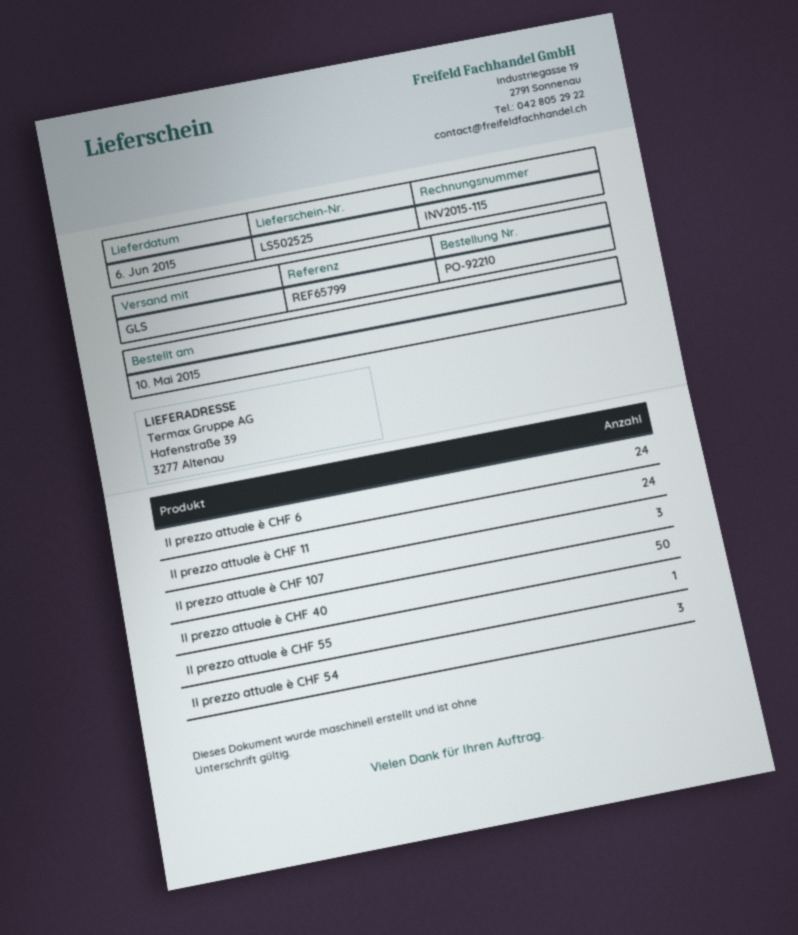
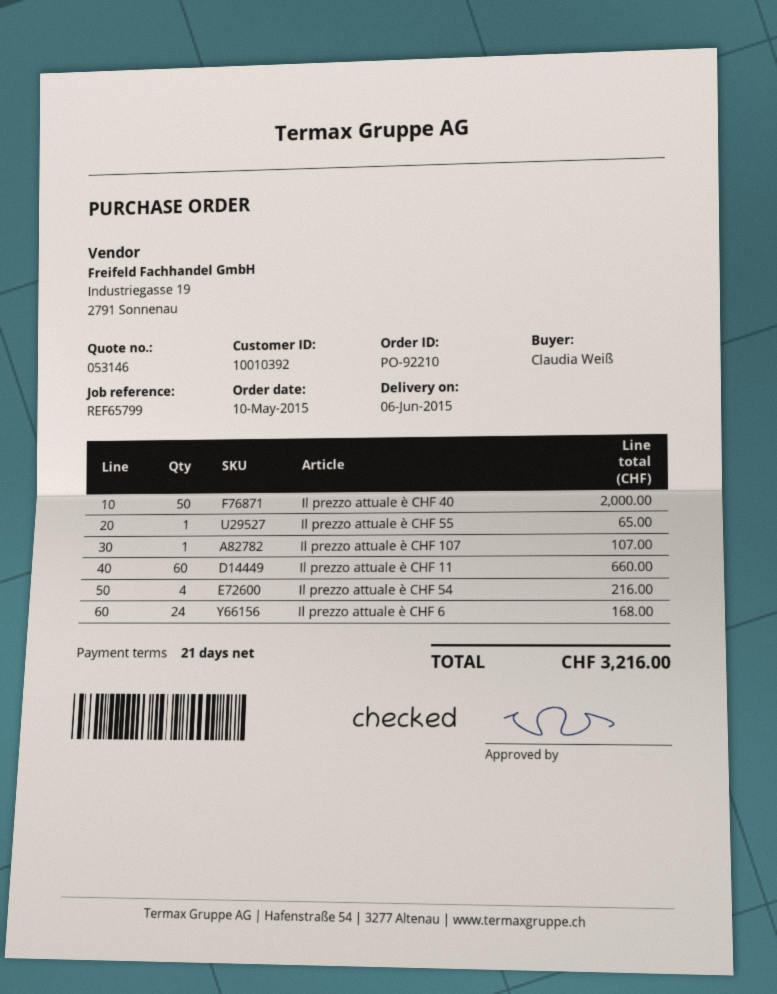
Il prezzo attuale è CHF 11: 24 -> 60
Il prezzo attuale è CHF 107: 3 -> 1
Il prezzo attuale è CHF 54: 3 -> 4

